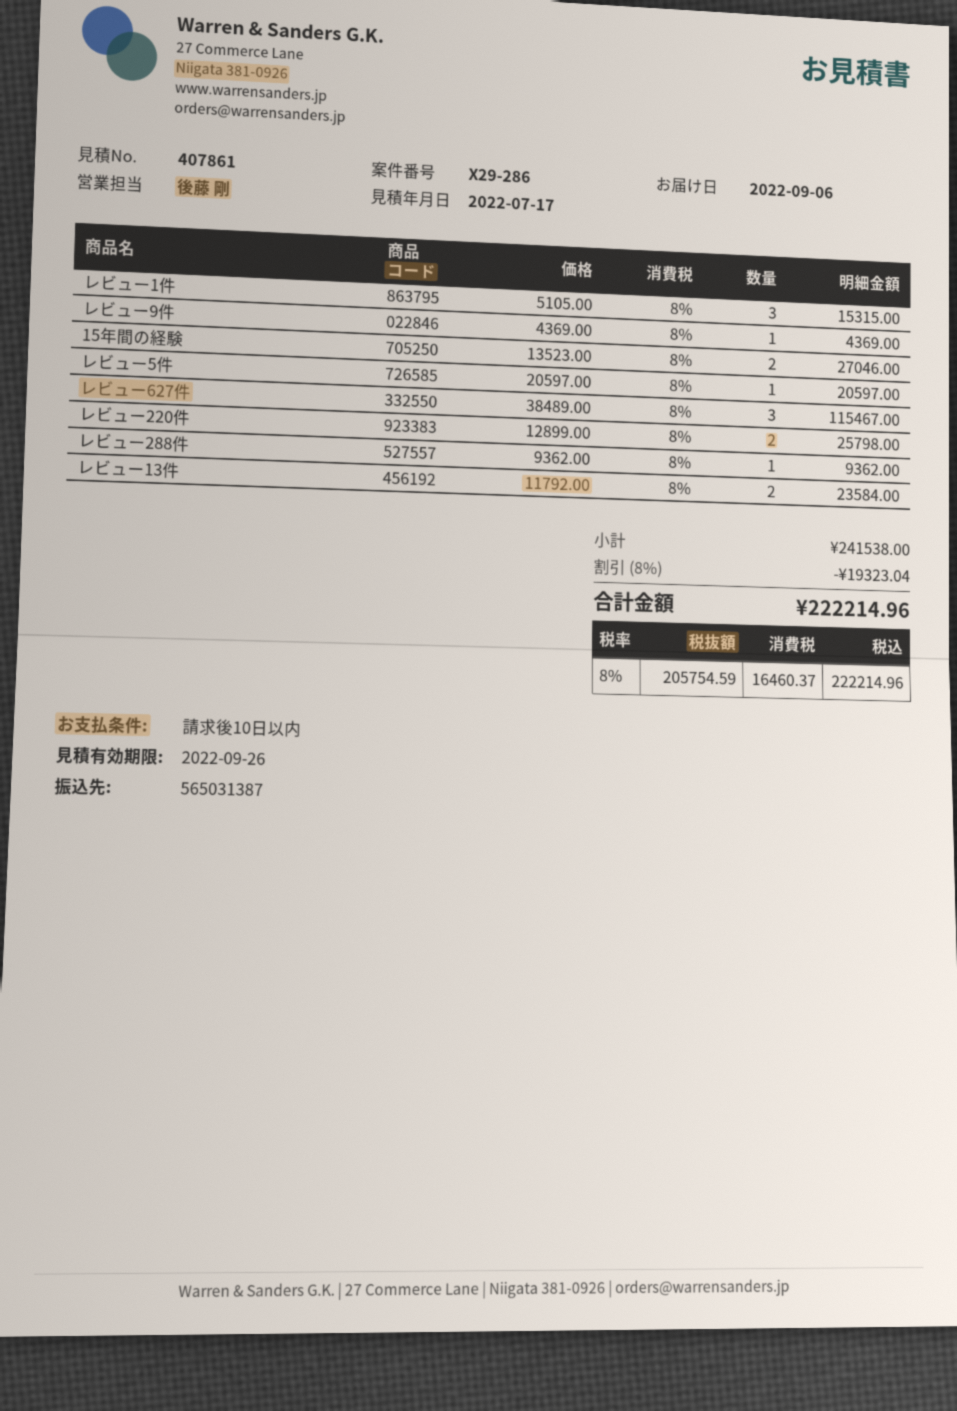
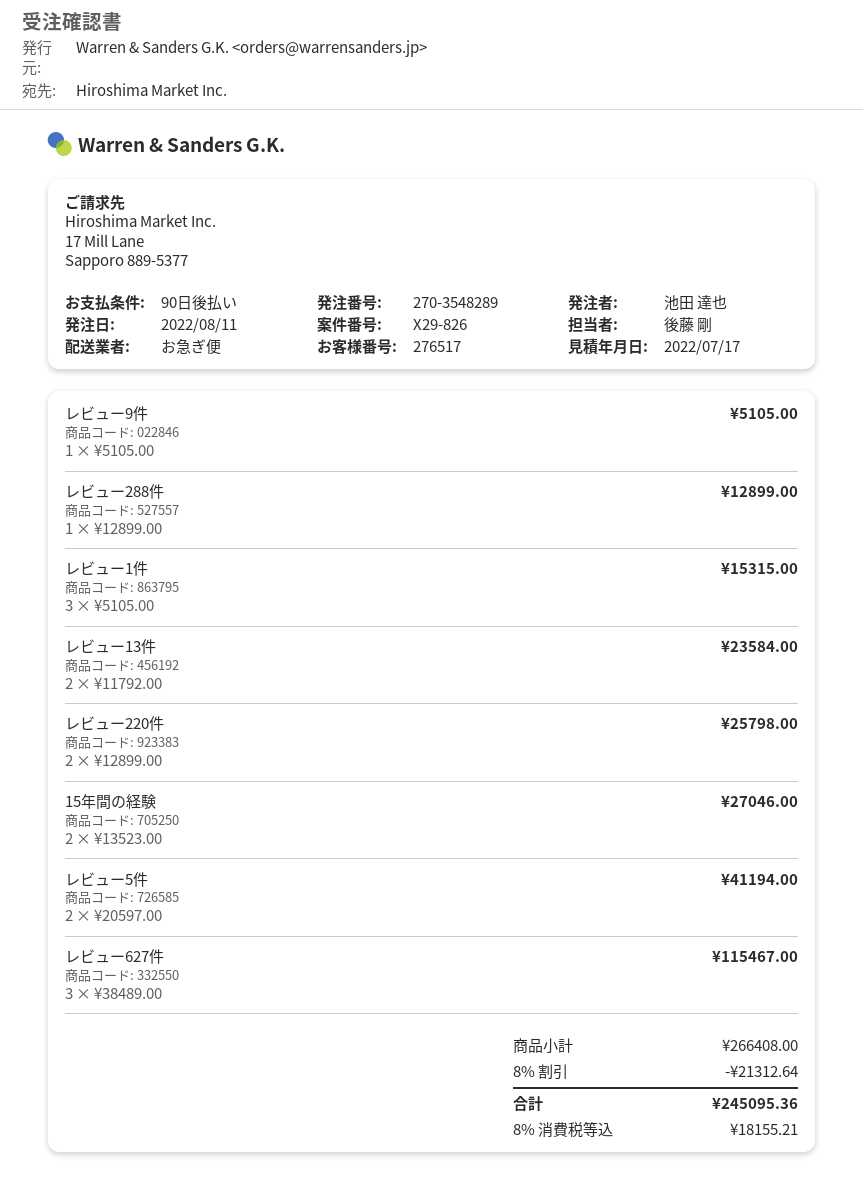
payment terms: 10 days -> 90 days
reference: X29-286 -> X29-826
レビュー9件: 1 x 4369.00 = 4369.00 -> 1 x 5105.00 = 5105.00
レビュー5件: 1 x 20597.00 = 20597.00 -> 2 x 20597.00 = 41194.00
レビュー288件: 1 x 9362.00 = 9362.00 -> 1 x 12899.00 = 12899.00
subtotal: 241538.00 -> 266408.00
discount: 8% = 19323.04 -> 8% = 21312.64
tax: 8% = 16460.37 -> 8% = 18155.21
total: 222214.96 -> 245095.36

